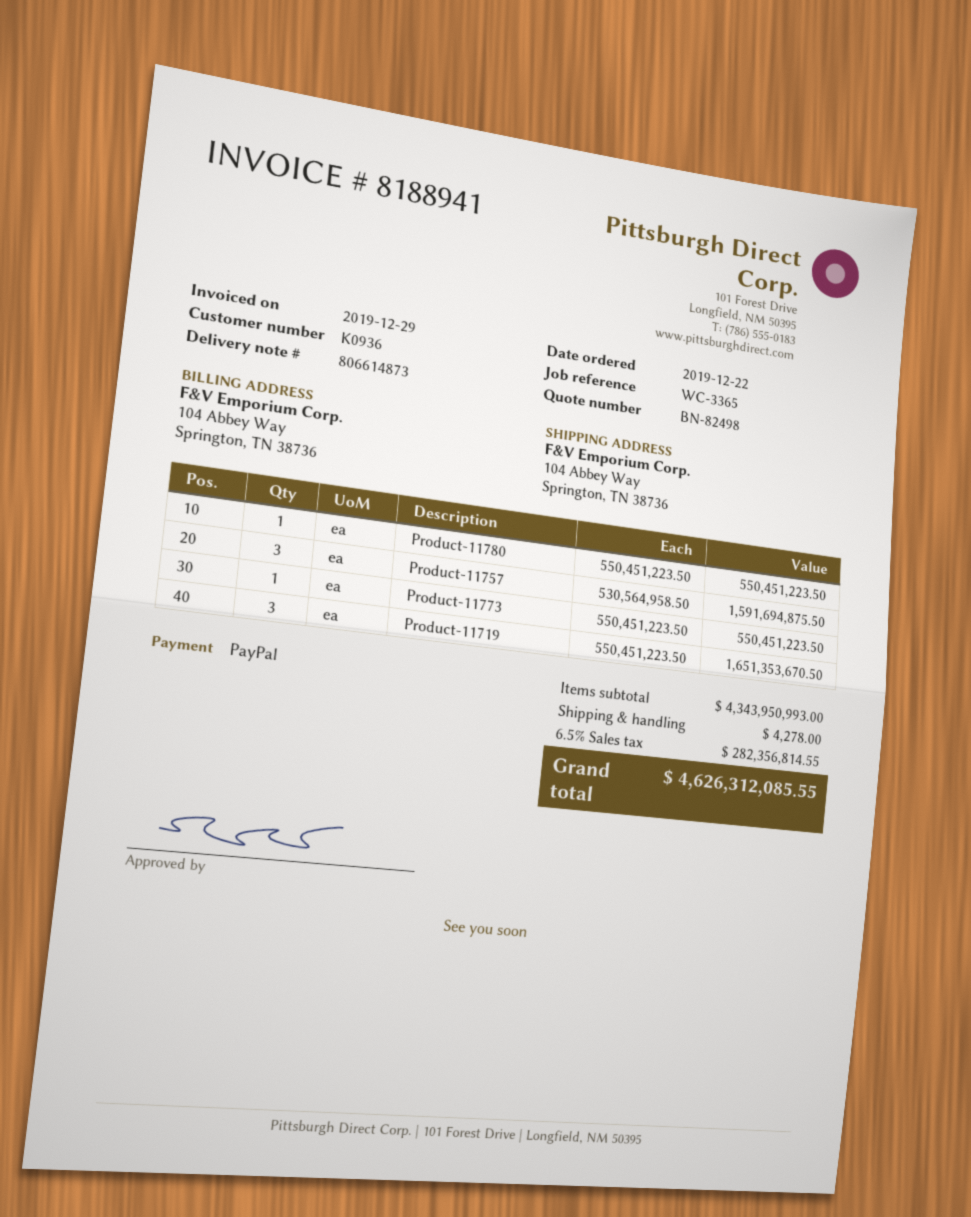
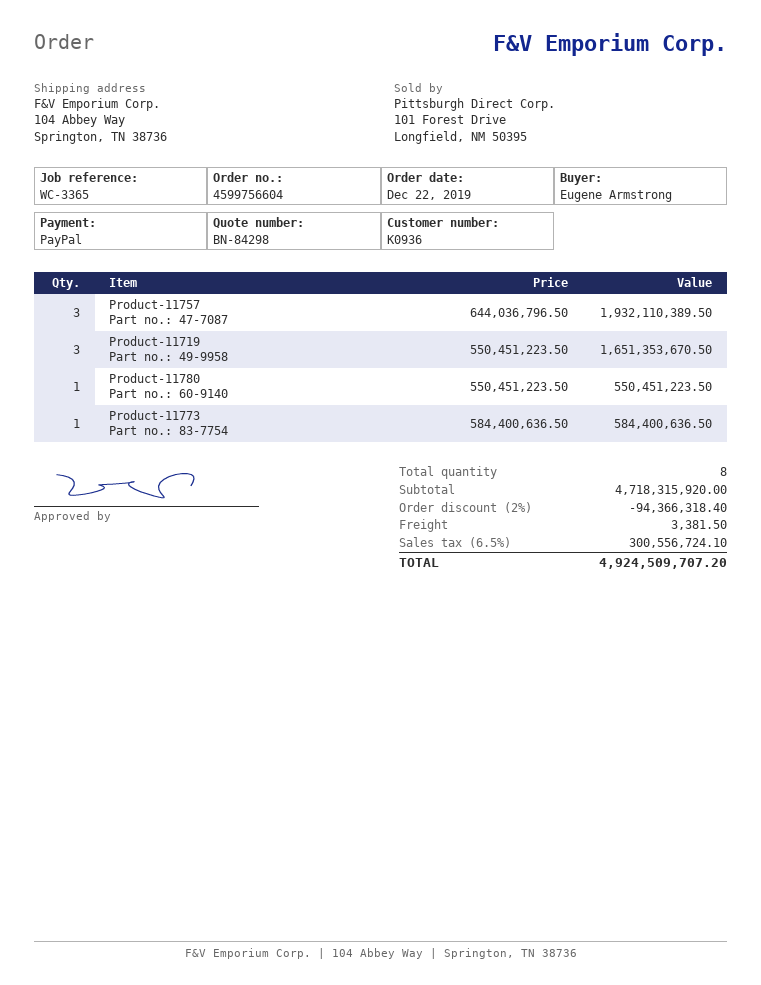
quote number: BN-82498 -> BN-84298
Product-11757: 3 x 530564958.50 = 1591694875.50 -> 3 x 644036796.50 = 1932110389.50
Product-11773: 1 x 550451223.50 = 550451223.50 -> 1 x 584400636.50 = 584400636.50
subtotal: 4343950993.00 -> 4718315920.00
discount: none -> 2% = 94366318.40
shipping: 4278.00 -> 3381.50
tax: 6.5% = 282356814.55 -> 6.5% = 300556724.10
total: 4626312085.55 -> 4924509707.20

